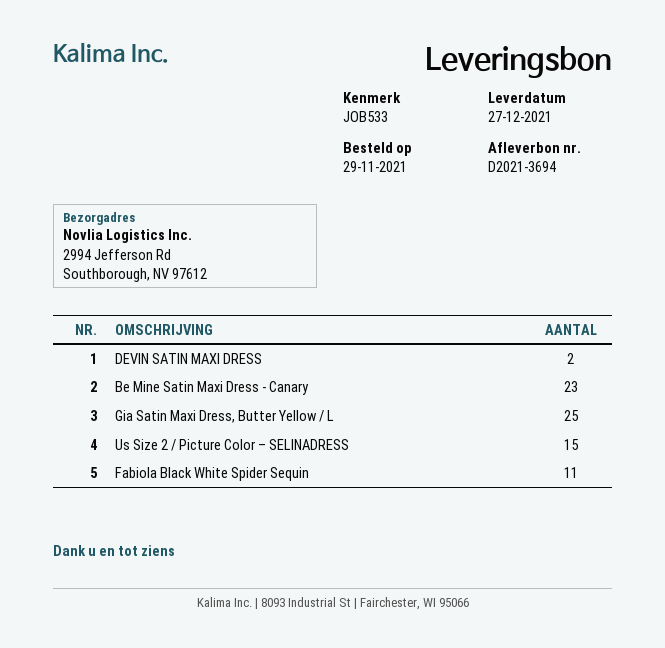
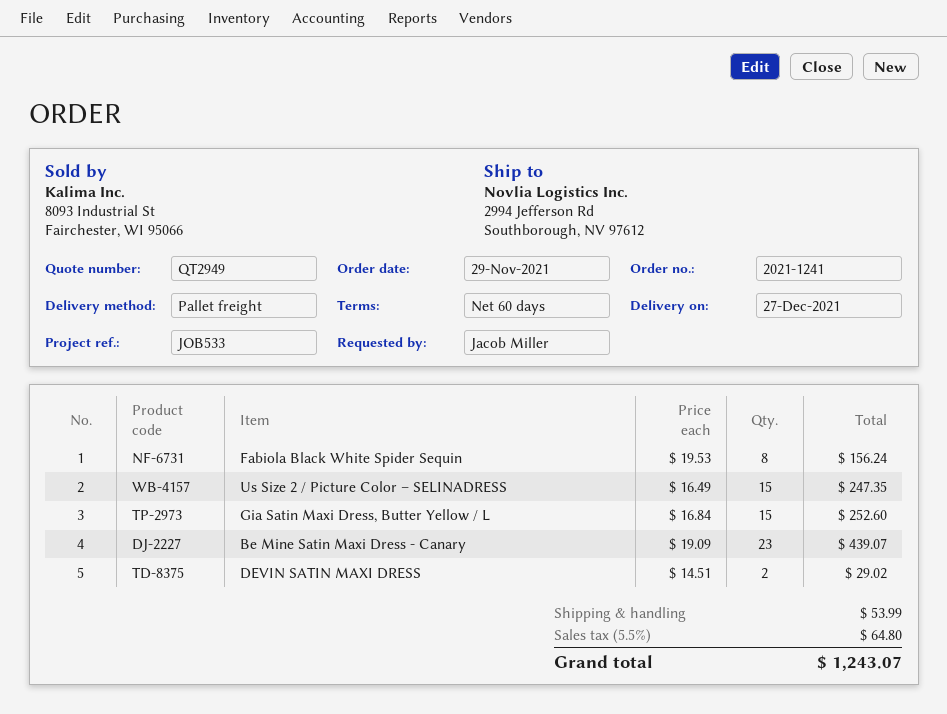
Gia Satin Maxi Dress, Butter Yellow / L: 25 -> 15
Fabiola Black White Spider Sequin: 11 -> 8

